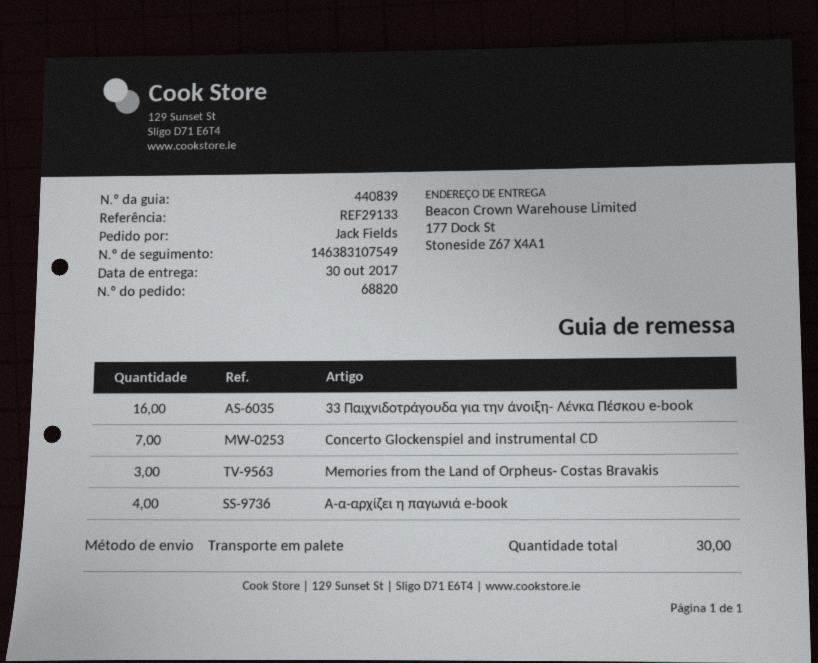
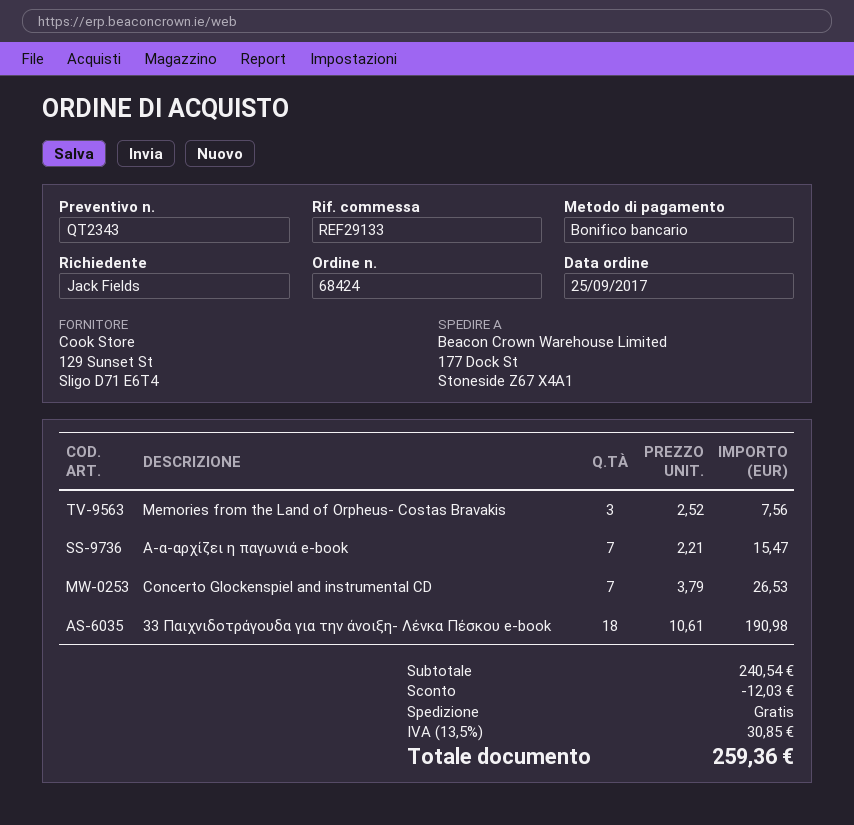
order number: 68820 -> 68424
33 Παιχνιδοτράγουδα για την άνοιξη- Λένκα Πέσκου e-book: 16 -> 18
Α-α-αρχίζει η παγωνιά e-book: 4 -> 7

